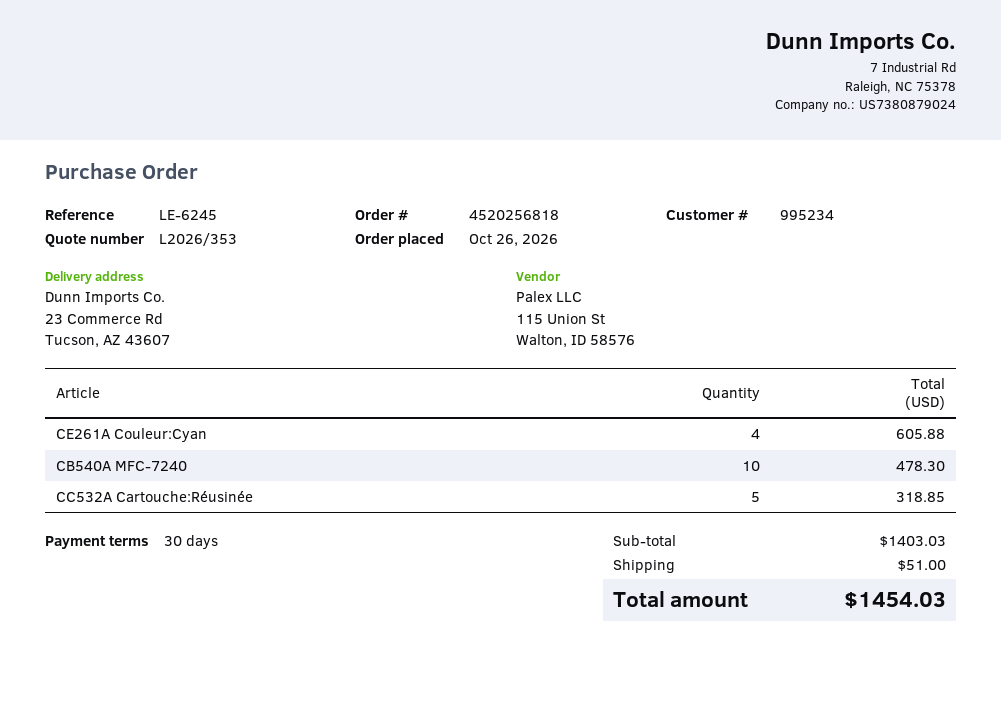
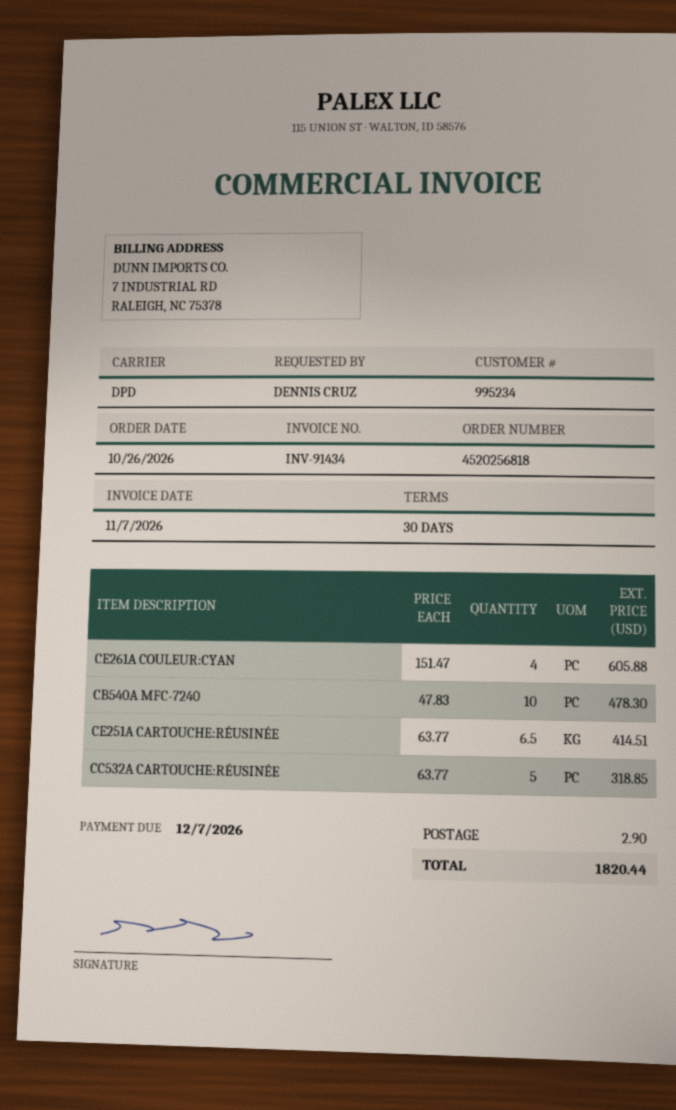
CE251A CARTOUCHE:RÉUSINÉE: none -> 6.5 for 414.51
shipping: 51.00 -> 2.90
total: 1454.03 -> 1820.44

